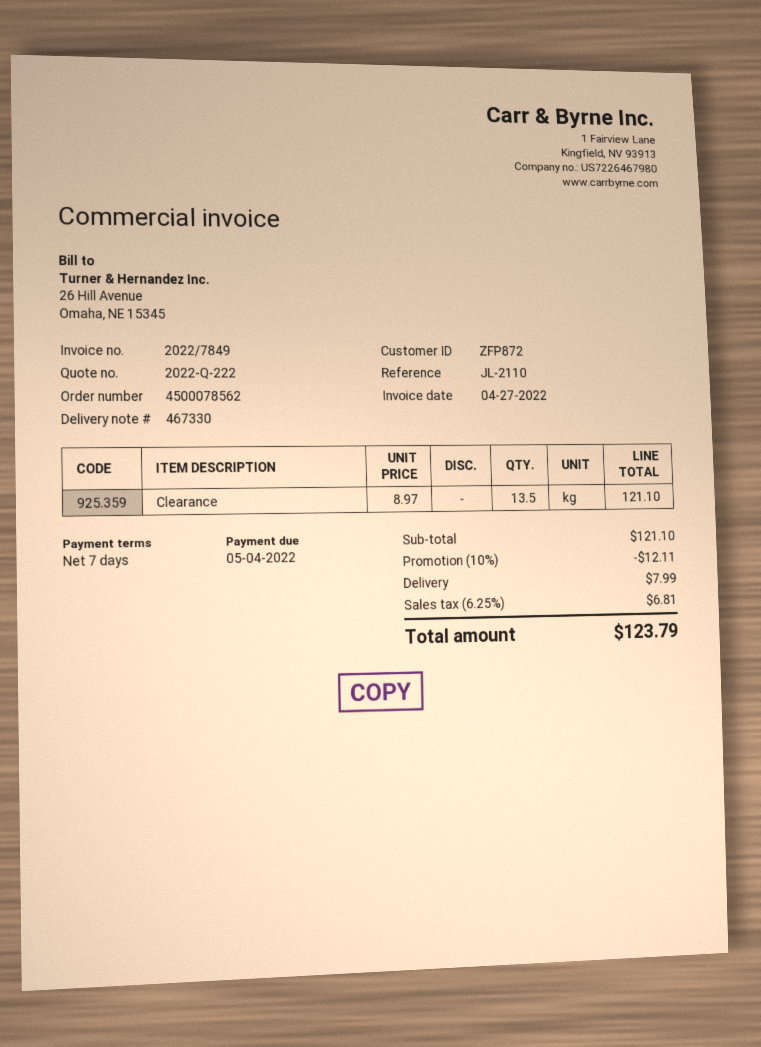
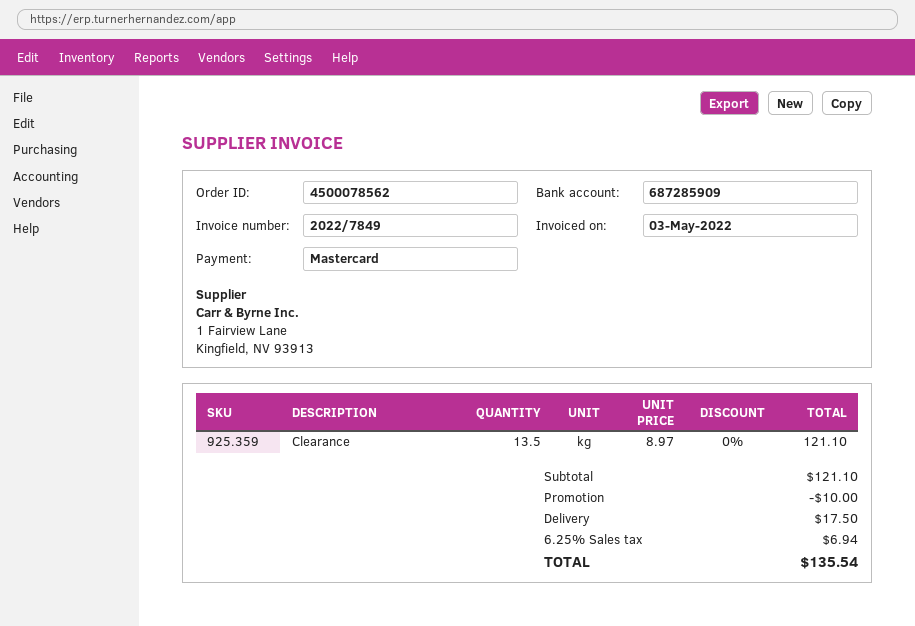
invoice date: 2022-04-27 -> 2022-05-03
discount: 12.11 -> 10.00
shipping: 7.99 -> 17.50
tax: 6.25% = 6.81 -> 6.25% = 6.94
total: 123.79 -> 135.54

